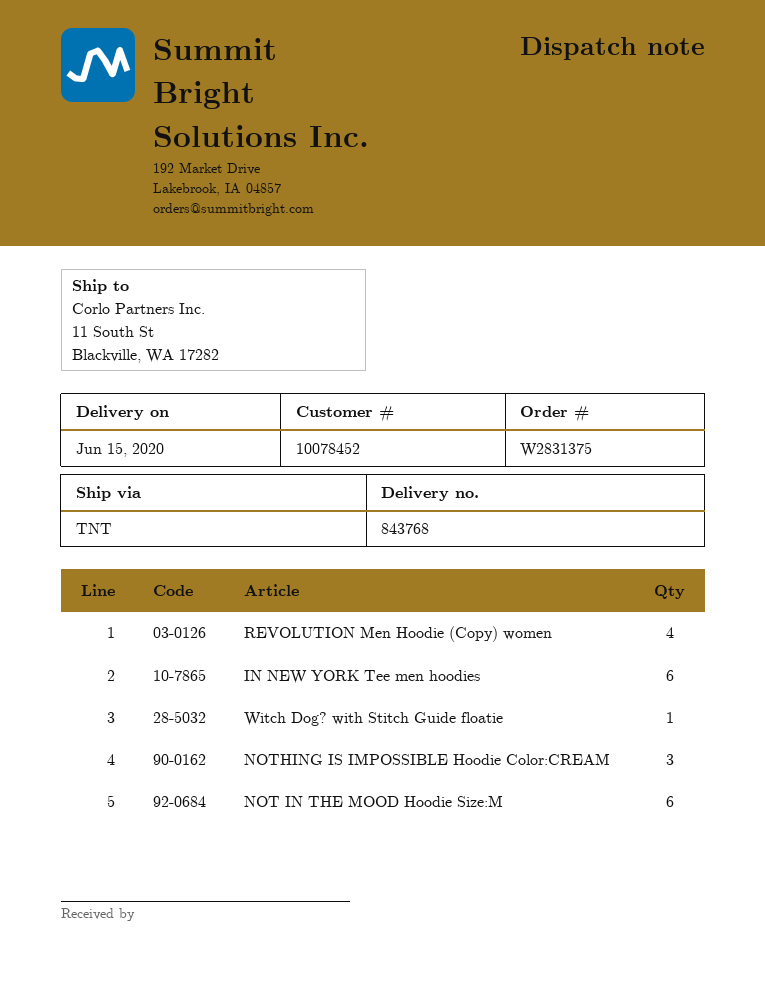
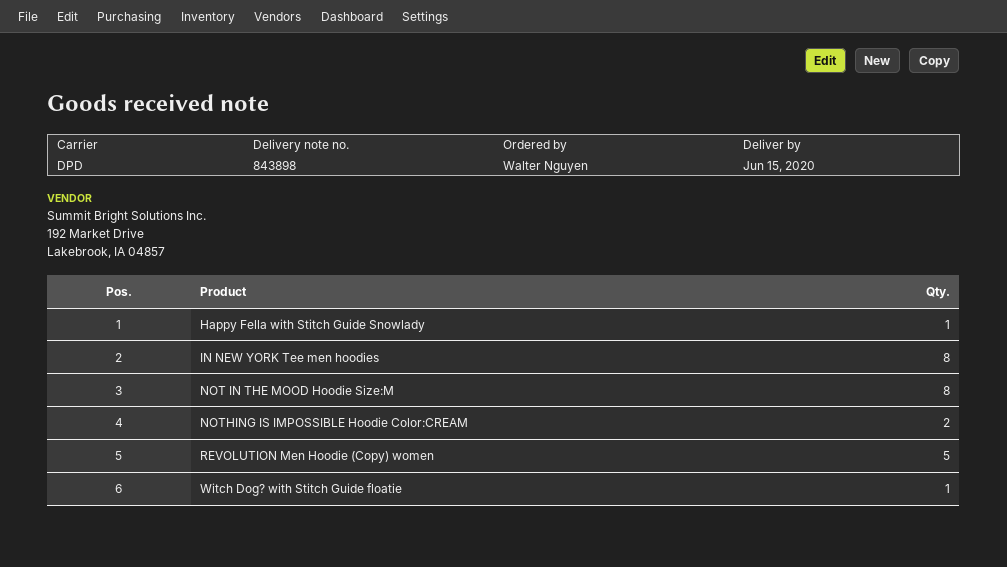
delivery note number: 843768 -> 843898
shipping method: TNT -> DPD
REVOLUTION Men Hoodie (Copy) women: 4 -> 5
IN NEW YORK Tee men hoodies: 6 -> 8
NOTHING IS IMPOSSIBLE Hoodie Color:CREAM: 3 -> 2
NOT IN THE MOOD Hoodie Size:M: 6 -> 8
Happy Fella with Stitch Guide Snowlady: none -> 1

